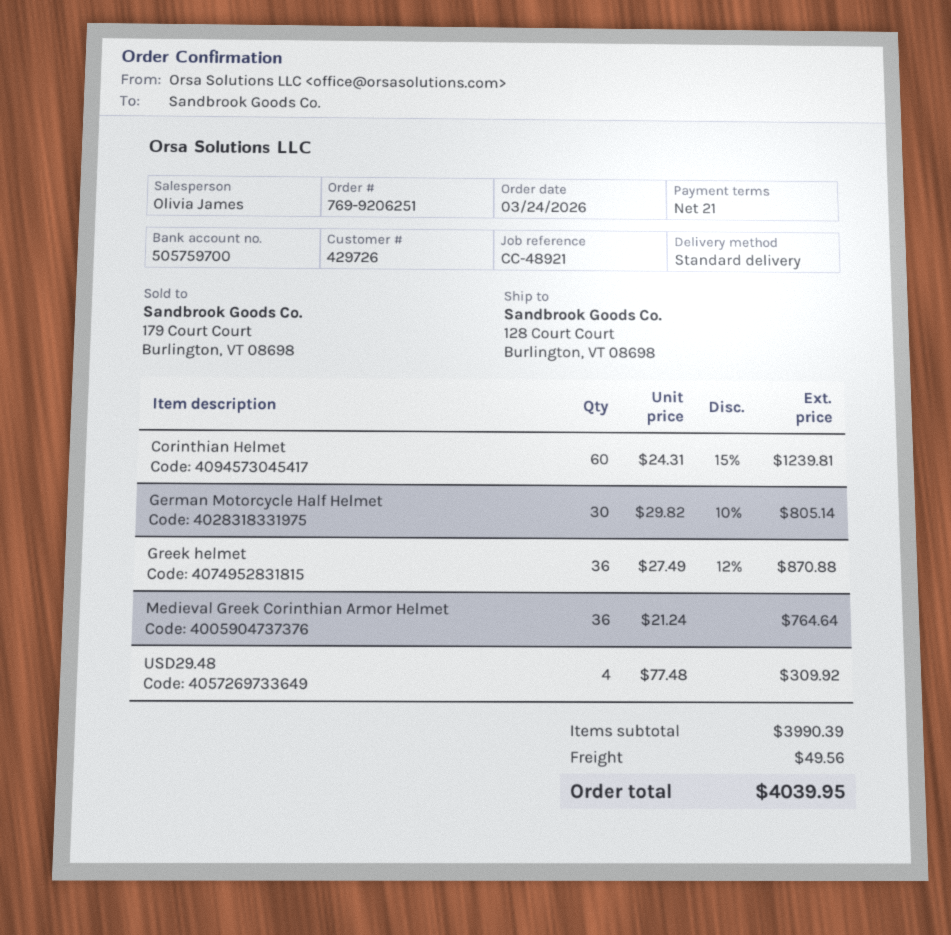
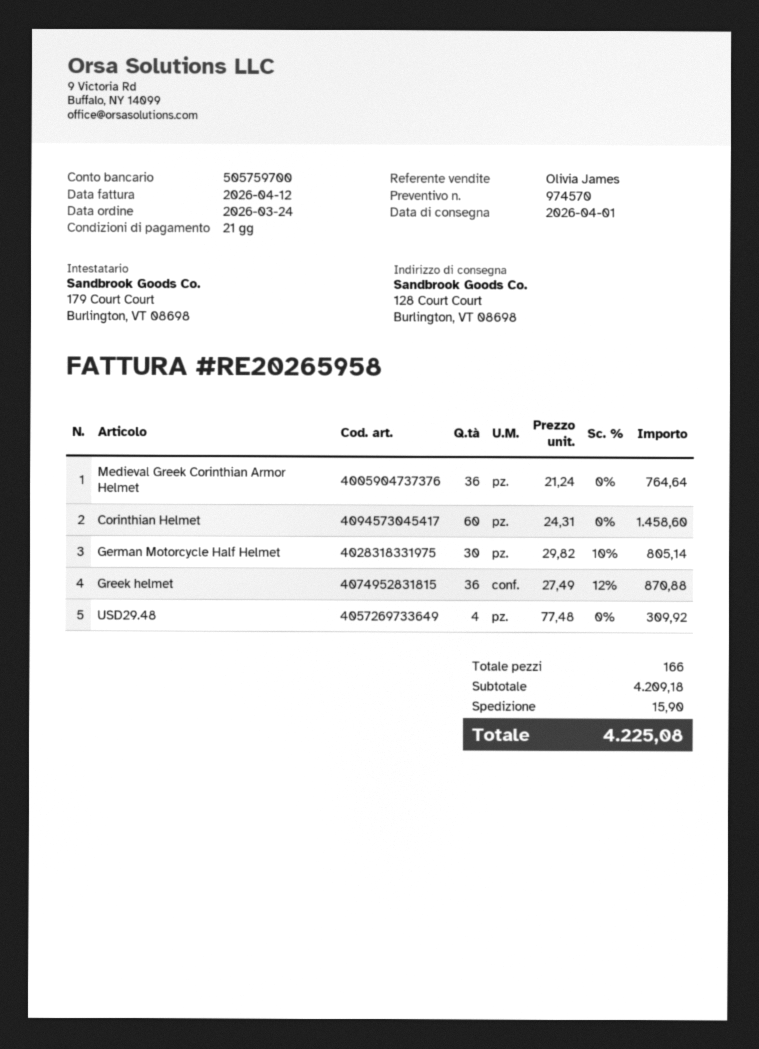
Corinthian Helmet: 60 x 24.31 - 15% = 1239.81 -> 60 x 24.31 = 1458.60
subtotal: 3990.39 -> 4209.18
shipping: 49.56 -> 15.90
total: 4039.95 -> 4225.08

